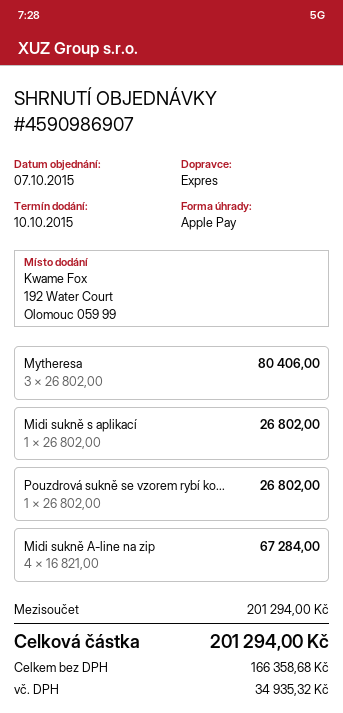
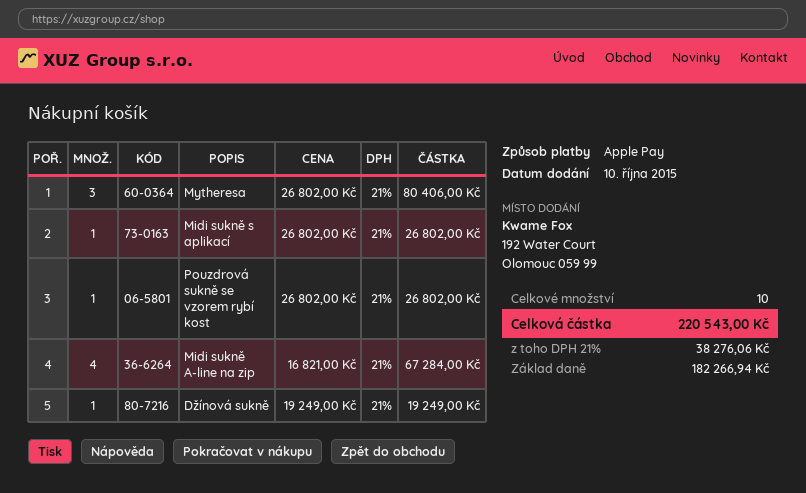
Džínová sukně: none -> 1 x 19249.00 = 19249.00
net: 166358.68 -> 182266.94
tax: 34935.32 -> 38276.06
total: 201294.00 -> 220543.00

